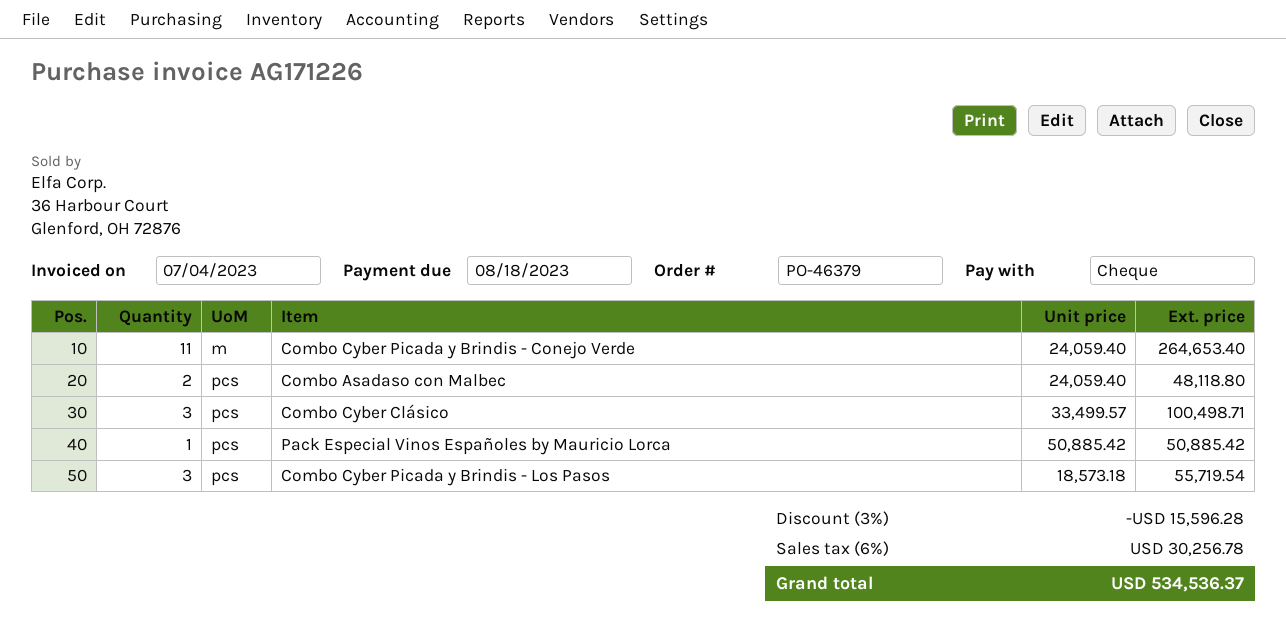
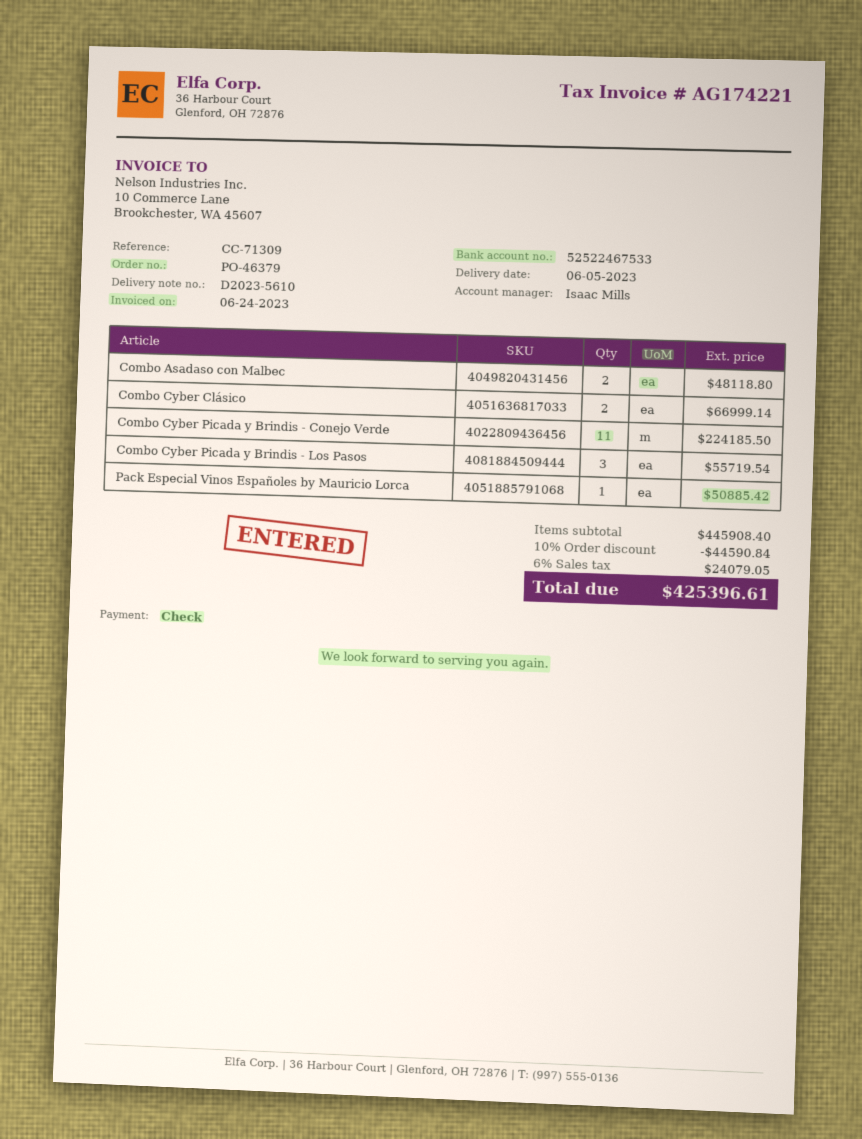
invoice number: AG171226 -> AG174221
invoice date: 2023-07-04 -> 2023-06-24
Combo Cyber Picada y Brindis - Conejo Verde: 11 for 264653.40 -> 11 for 224185.50
Combo Cyber Clásico: 3 for 100498.71 -> 2 for 66999.14
discount: 3% = 15596.28 -> 10% = 44590.84
tax: 6% = 30256.78 -> 6% = 24079.05
total: 534536.37 -> 425396.61

